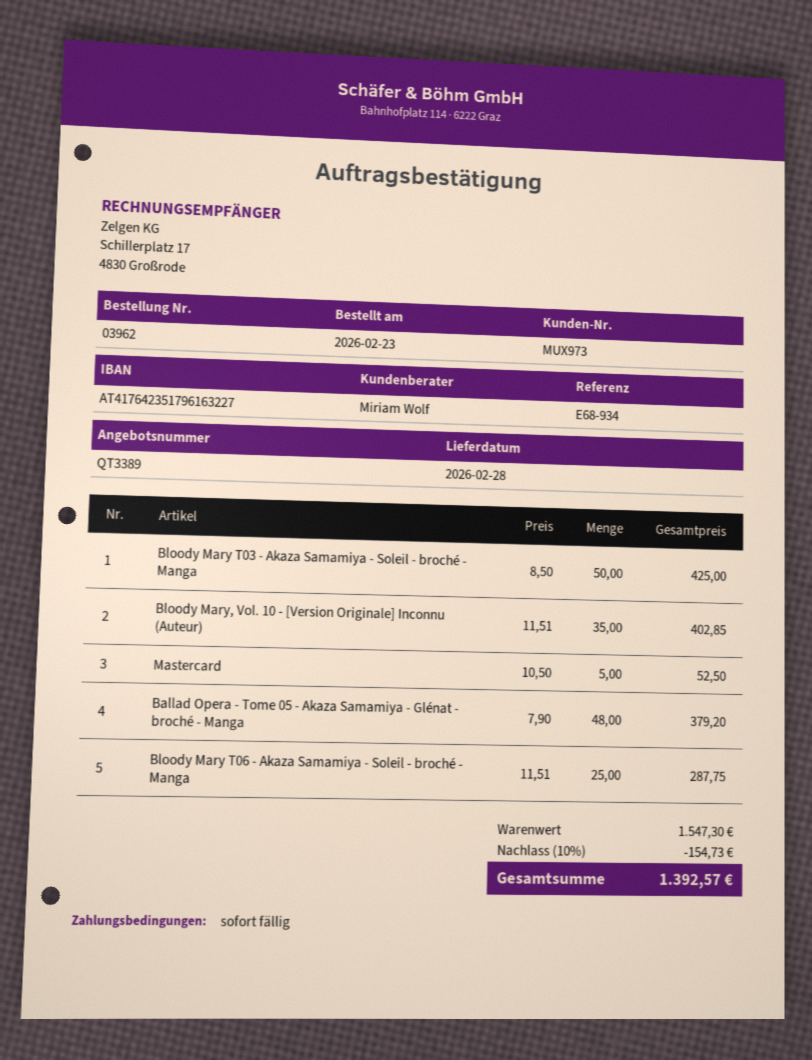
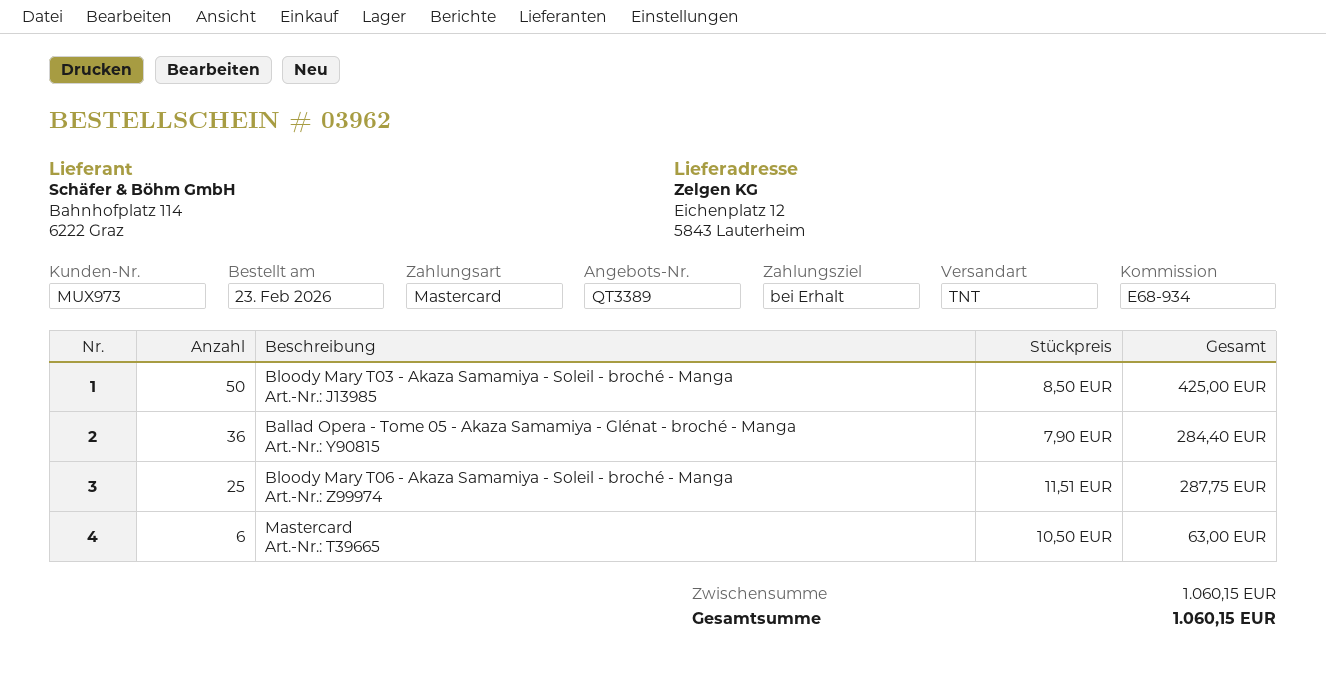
Bloody Mary, Vol. 10 - [Version Originale] Inconnu (Auteur): 35 x 11.51 = 402.85 -> none
Mastercard: 5 x 10.50 = 52.50 -> 6 x 10.50 = 63.00
Ballad Opera - Tome 05 - Akaza Samamiya - Glénat - broché - Manga: 48 x 7.90 = 379.20 -> 36 x 7.90 = 284.40
subtotal: 1547.30 -> 1060.15
discount: 10% = 154.73 -> none
total: 1392.57 -> 1060.15

